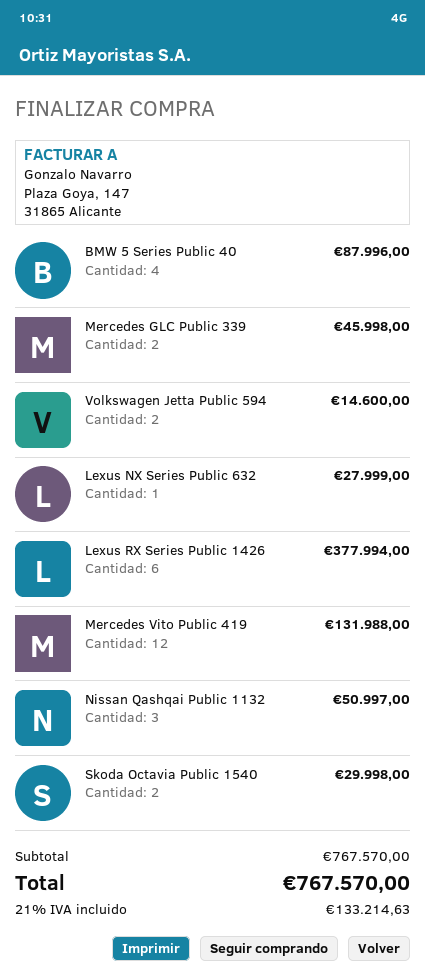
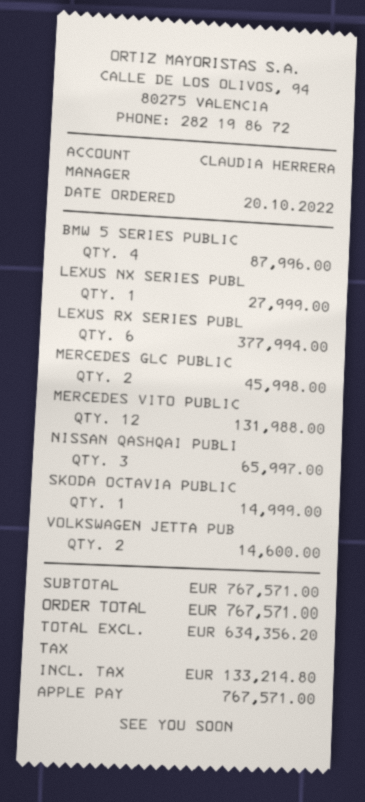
Nissan Qashqai Public 1132: 3 for 50997.00 -> 3 for 65997.00
Skoda Octavia Public 1540: 2 for 29998.00 -> 1 for 14999.00
subtotal: 767570.00 -> 767571.00
tax: 133214.63 -> 133214.80
total: 767570.00 -> 767571.00

